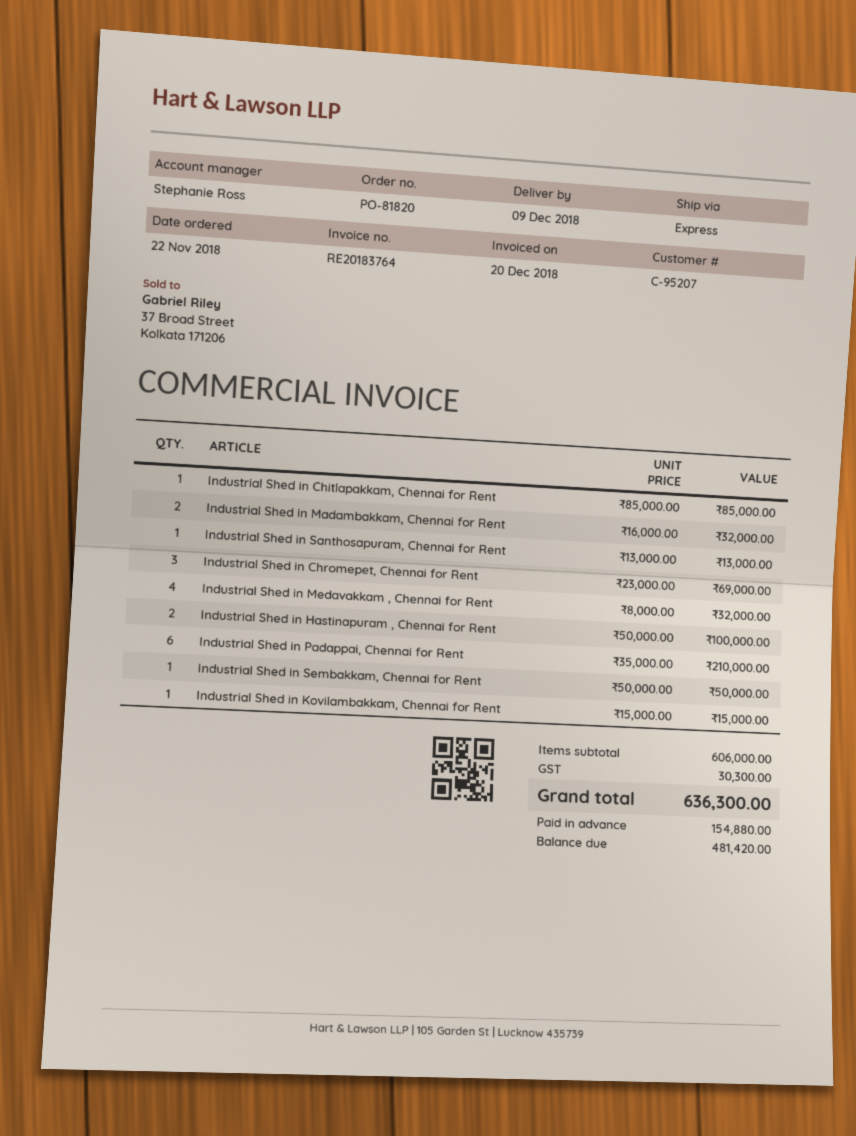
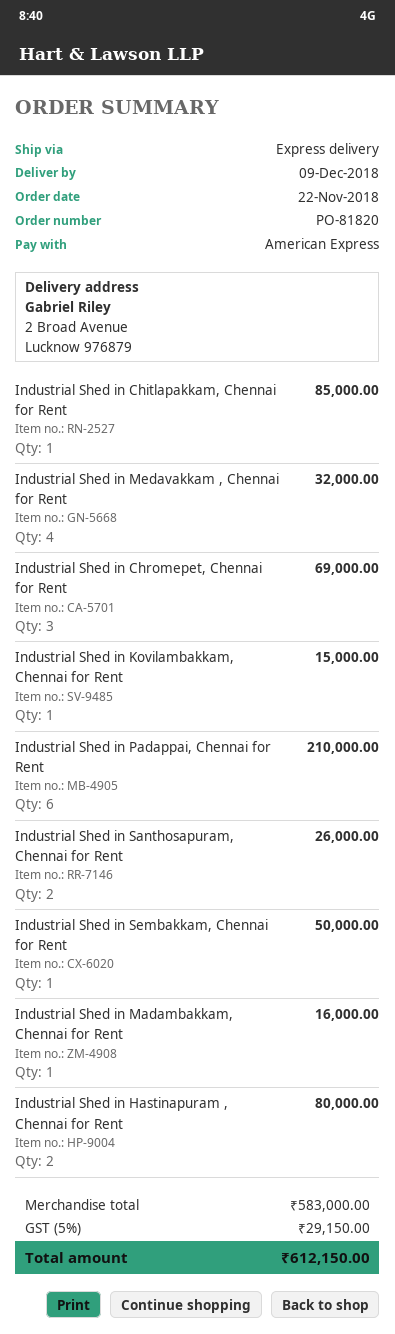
Industrial Shed in Madambakkam, Chennai for Rent: 2 for 32000.00 -> 1 for 16000.00
Industrial Shed in Santhosapuram, Chennai for Rent: 1 for 13000.00 -> 2 for 26000.00
Industrial Shed in Hastinapuram , Chennai for Rent: 2 for 100000.00 -> 2 for 80000.00
subtotal: 606000.00 -> 583000.00
tax: 30300.00 -> 29150.00
total: 636300.00 -> 612150.00

